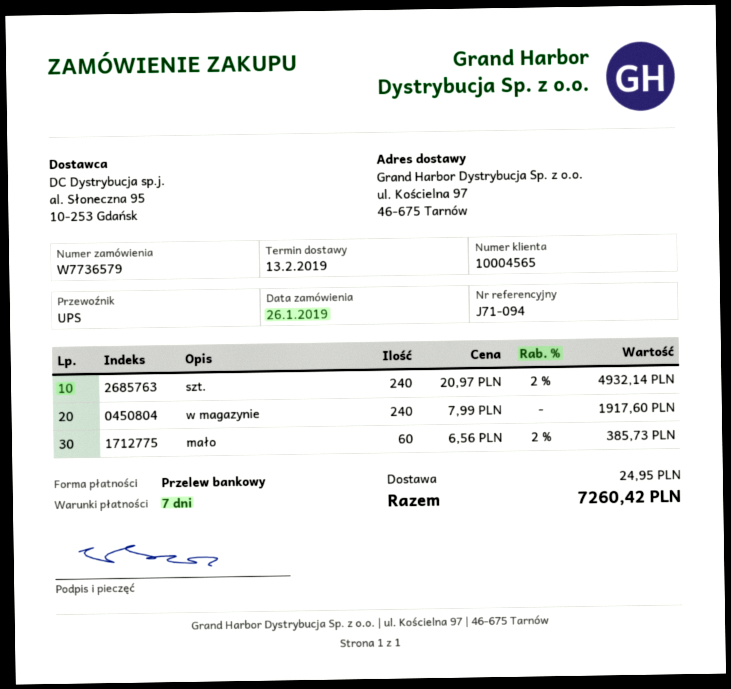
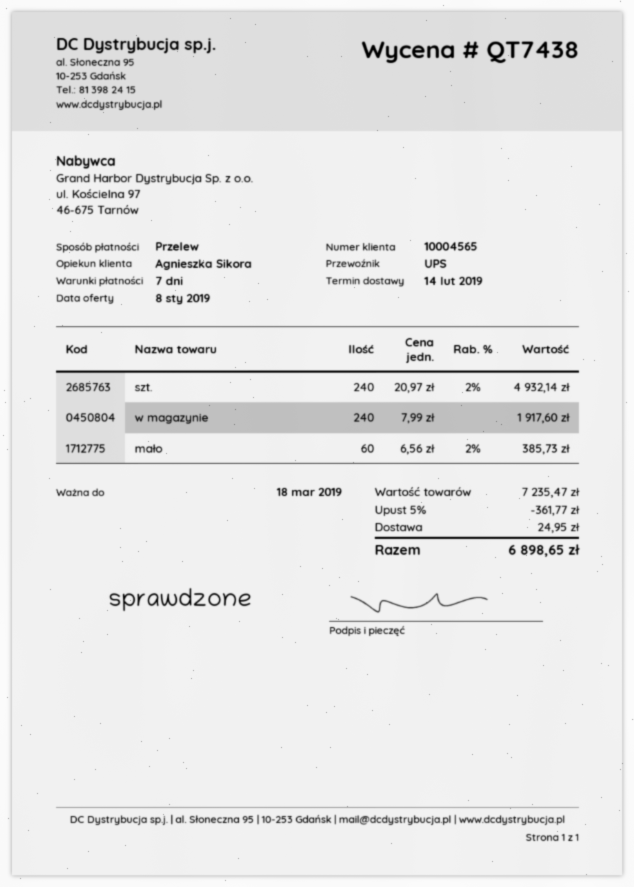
delivery date: 2019-02-13 -> 2019-02-14
discount: none -> 5% = 361.77
total: 7260.42 -> 6898.65

